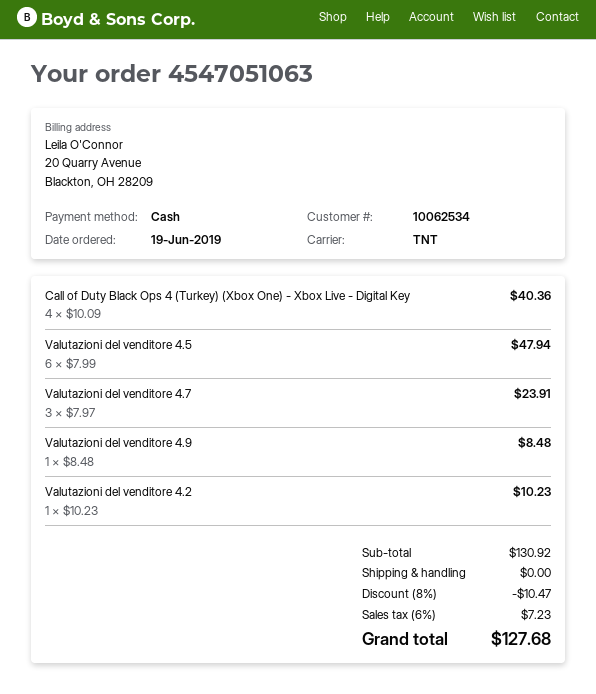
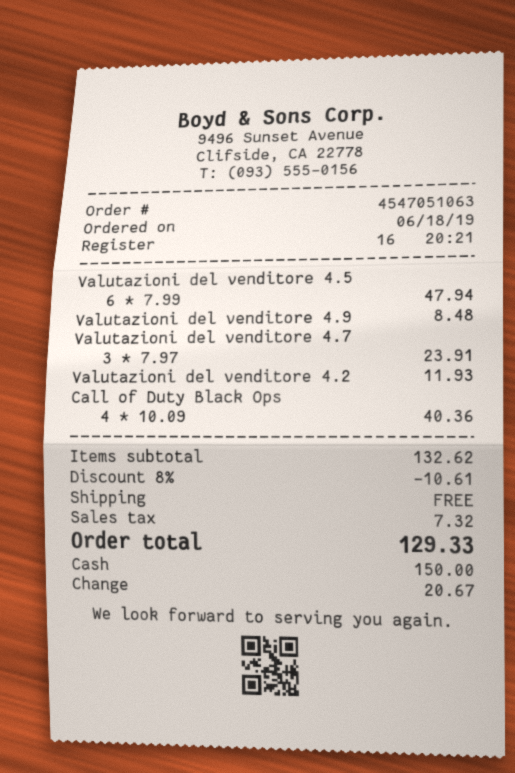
order date: 2019-06-19 -> 2019-06-18
Valutazioni del venditore 4.2: 1 x 10.23 = 10.23 -> 1 x 11.93 = 11.93
subtotal: 130.92 -> 132.62
discount: 8% = 10.47 -> 8% = 10.61
tax: 7.23 -> 7.32
total: 127.68 -> 129.33

